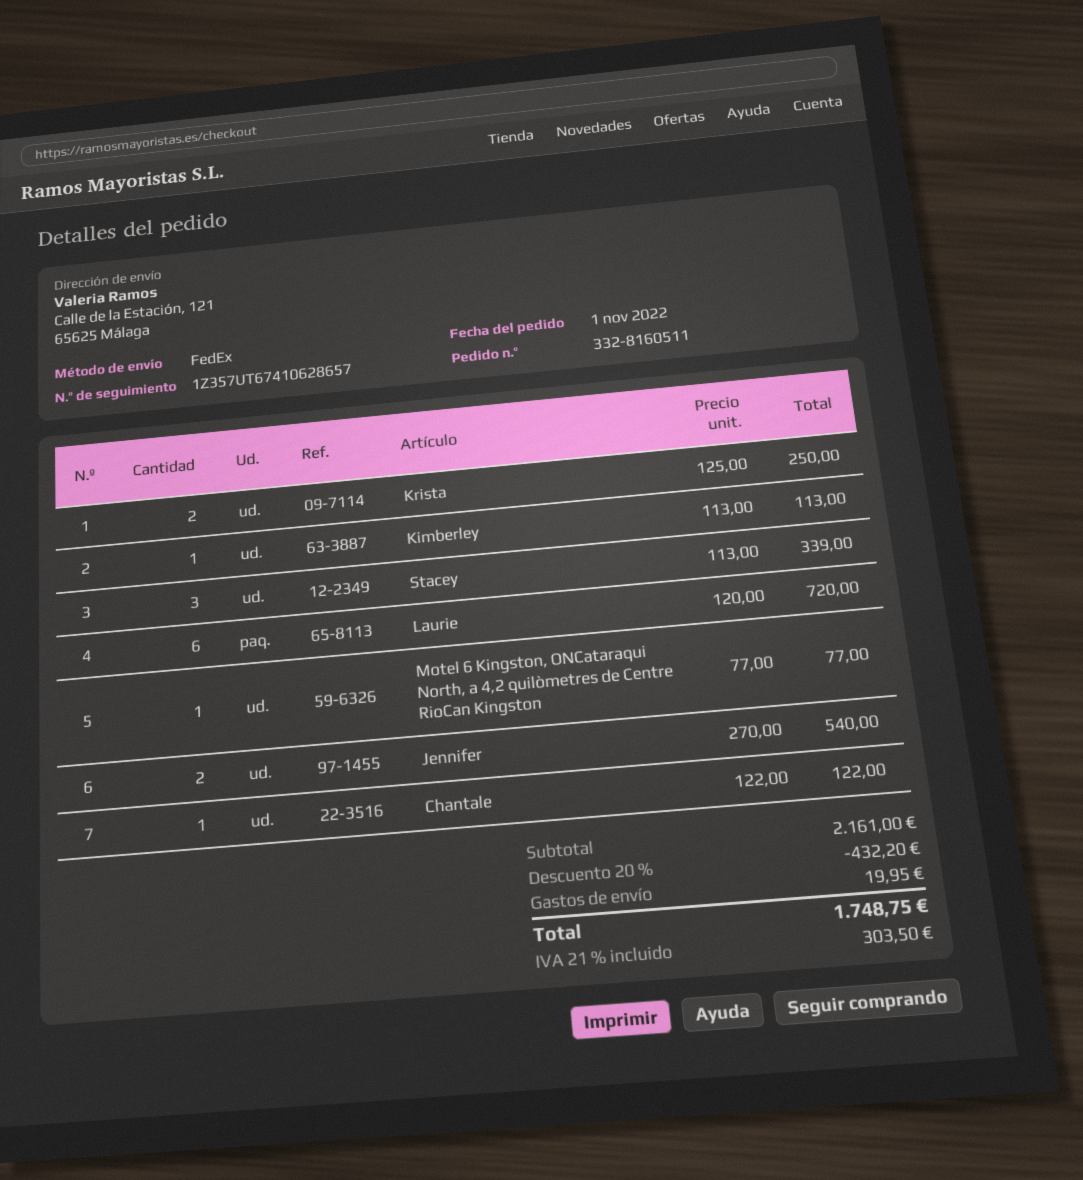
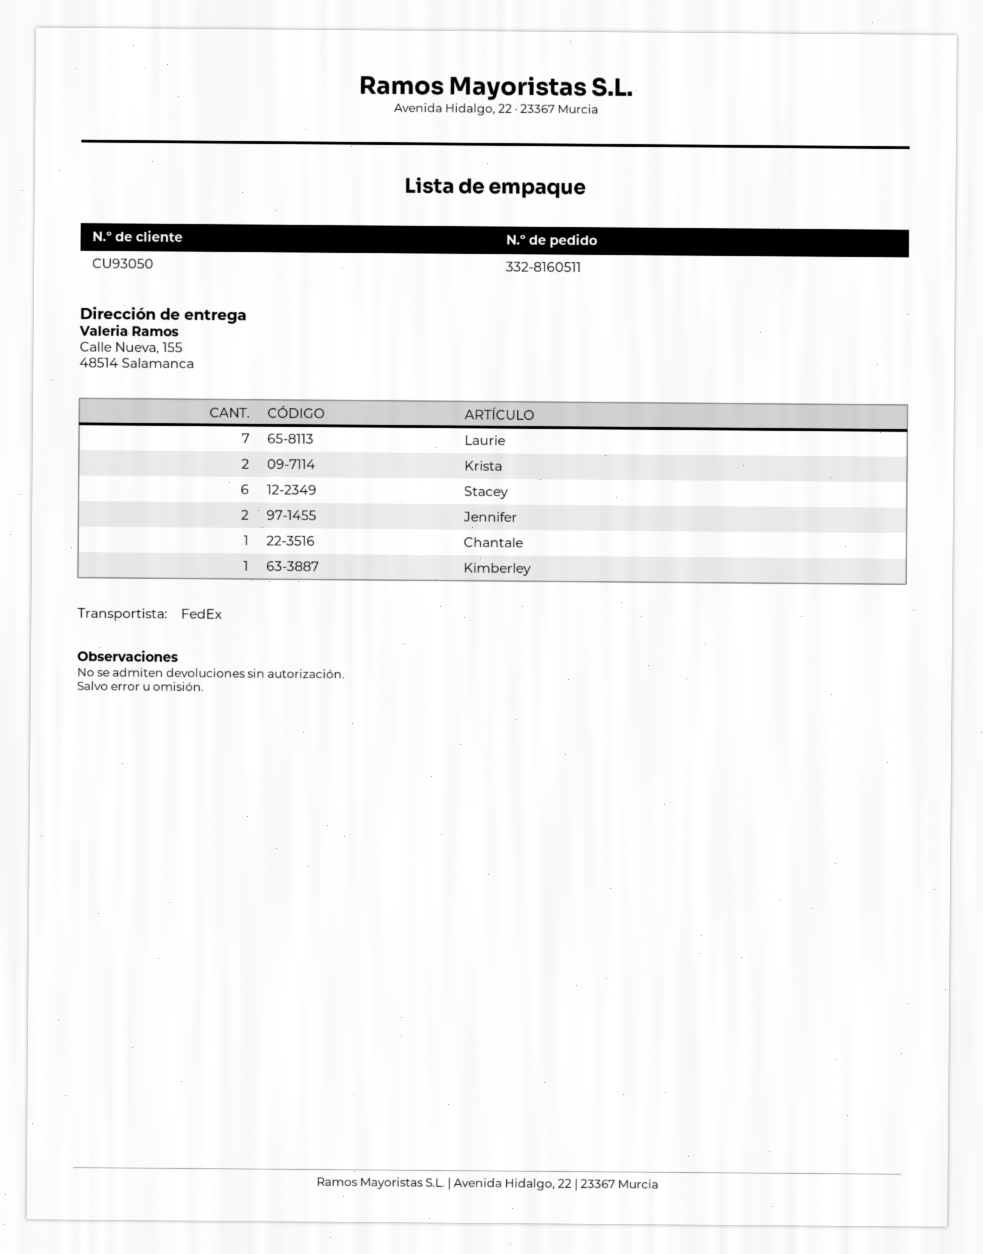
ship to: Calle de la Estación, 121, 65625 Málaga -> Calle Nueva, 155, 48514 Salamanca
Stacey: 3 -> 6
Laurie: 6 -> 7
Motel 6 Kingston, ONCataraqui North, a 4,2 quilòmetres de Centre RioCan Kingston: 1 -> none

